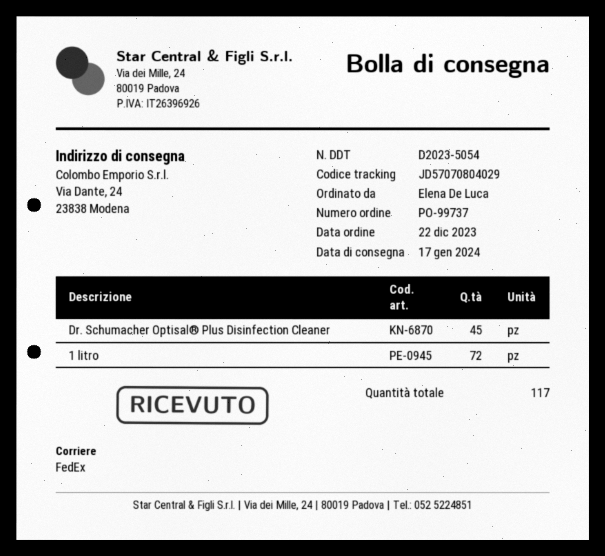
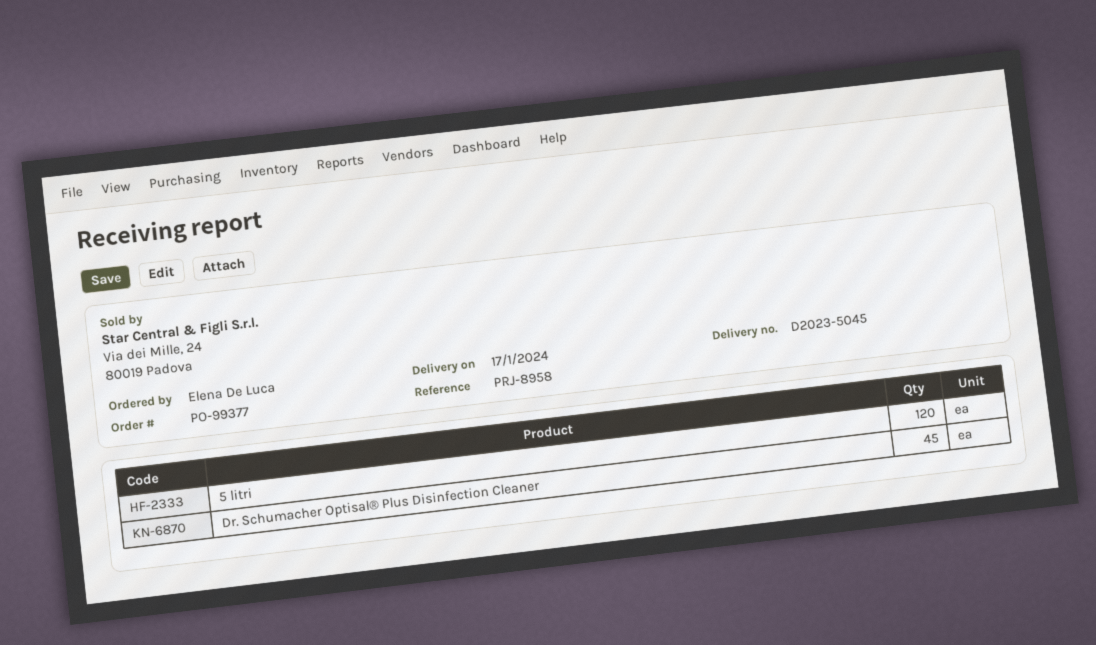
order number: PO-99737 -> PO-99377
delivery note number: D2023-5054 -> D2023-5045
1 litro: 72 -> none
5 litri: none -> 120

